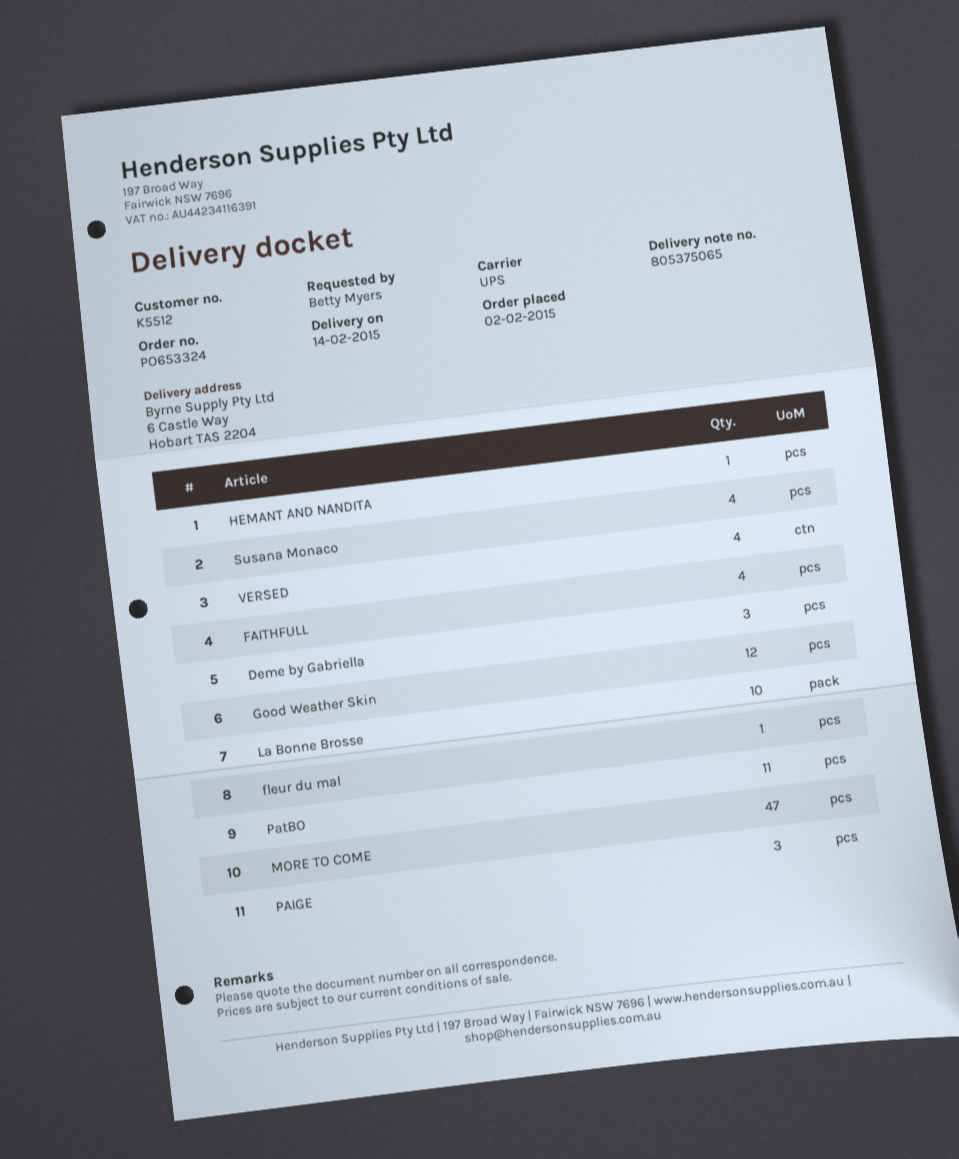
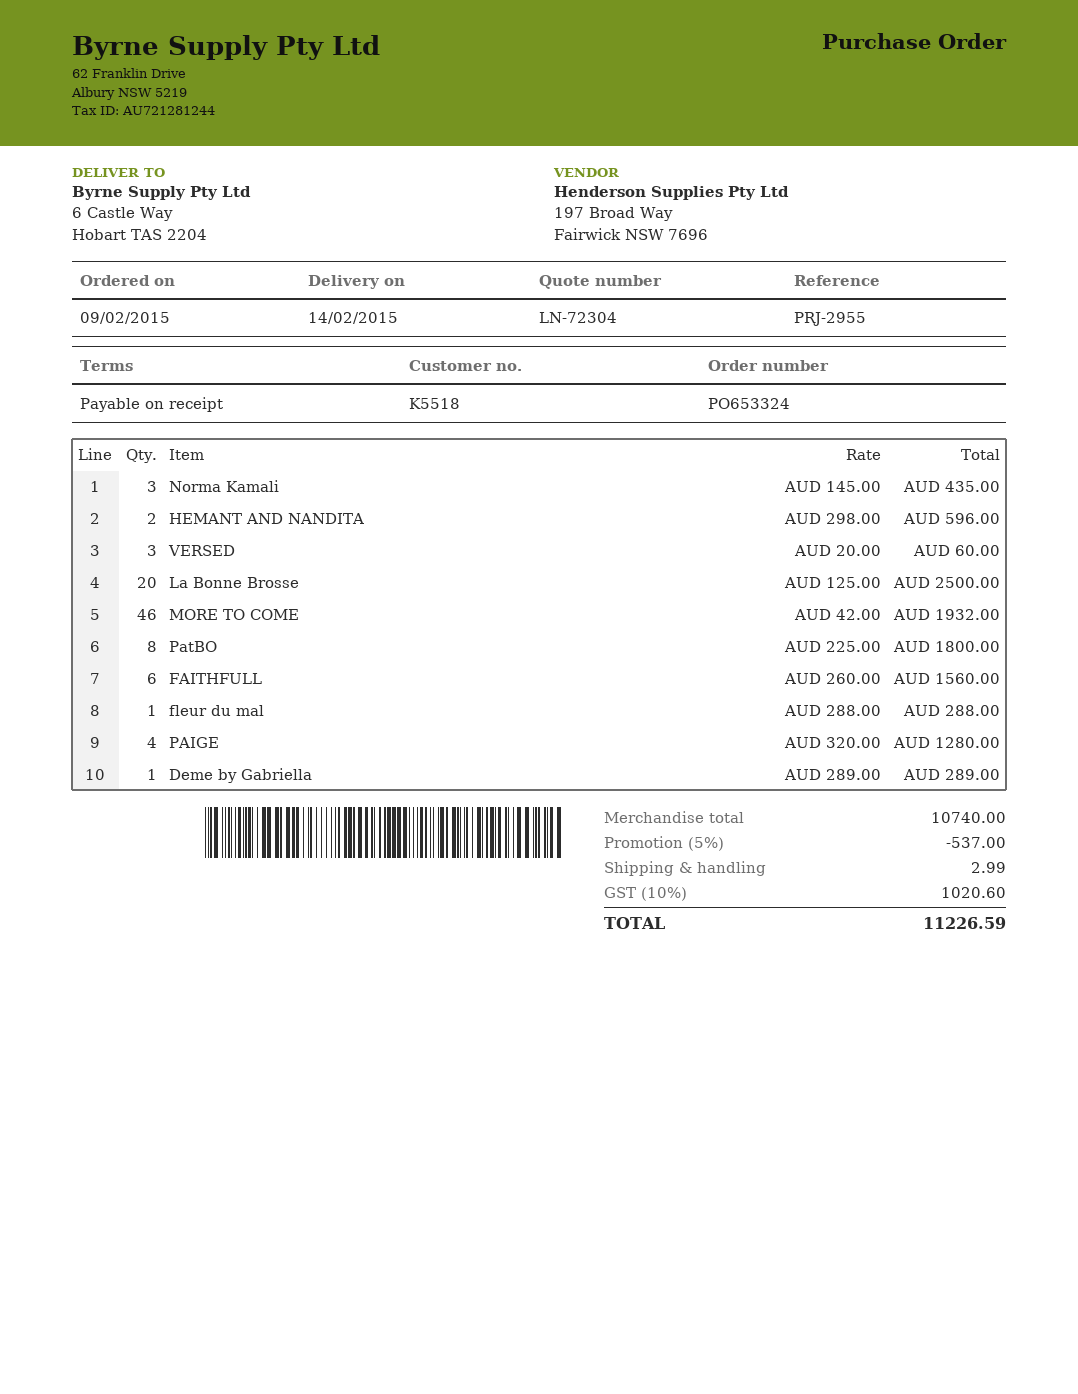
order date: 2015-02-02 -> 2015-02-09
customer number: K5512 -> K5518
HEMANT AND NANDITA: 1 -> 2
Susana Monaco: 4 -> none
VERSED: 4 -> 3
FAITHFULL: 4 -> 6
Deme by Gabriella: 3 -> 1
Good Weather Skin: 12 -> none
La Bonne Brosse: 10 -> 20
PatBO: 11 -> 8
MORE TO COME: 47 -> 46
PAIGE: 3 -> 4
Norma Kamali: none -> 3

